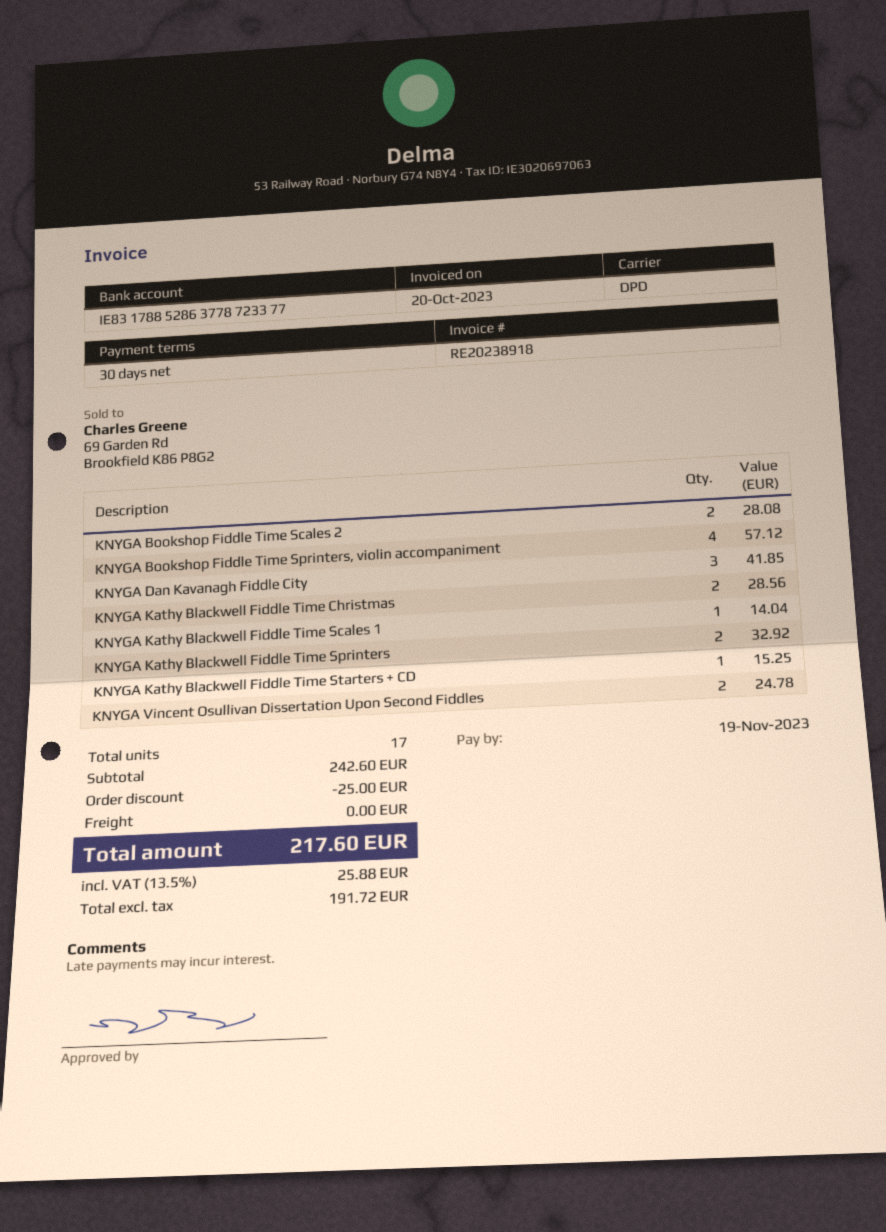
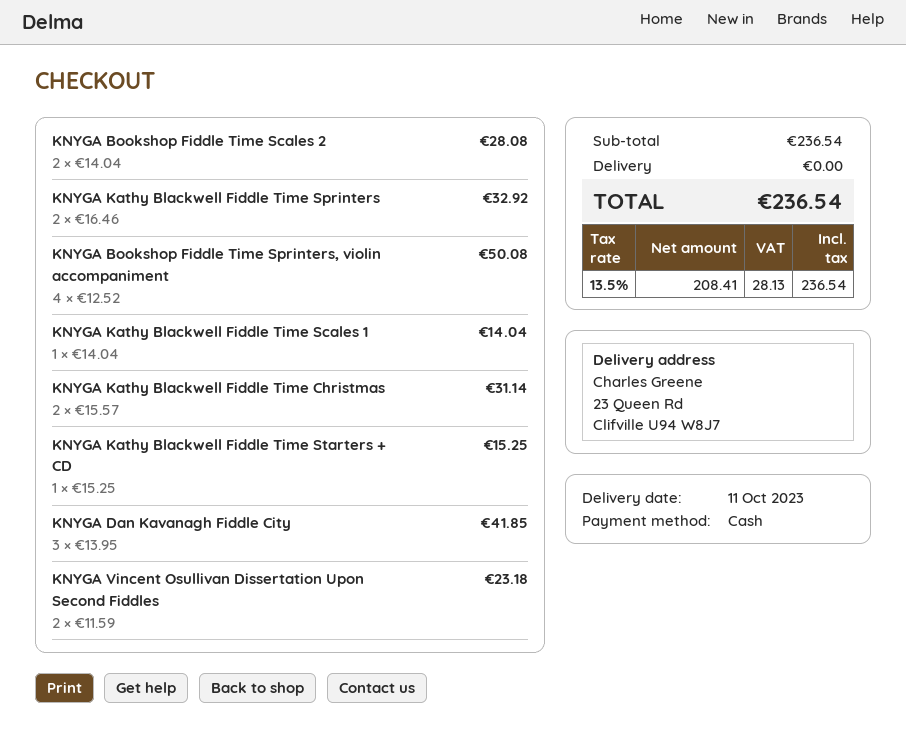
KNYGA Bookshop Fiddle Time Sprinters, violin accompaniment: 4 for 57.12 -> 4 for 50.08
KNYGA Kathy Blackwell Fiddle Time Christmas: 2 for 28.56 -> 2 for 31.14
KNYGA Vincent Osullivan Dissertation Upon Second Fiddles: 2 for 24.78 -> 2 for 23.18
subtotal: 242.60 -> 236.54
discount: 25.00 -> none
net: 191.72 -> 208.41
tax: 13.5% = 25.88 -> 13.5% = 28.13
total: 217.60 -> 236.54

